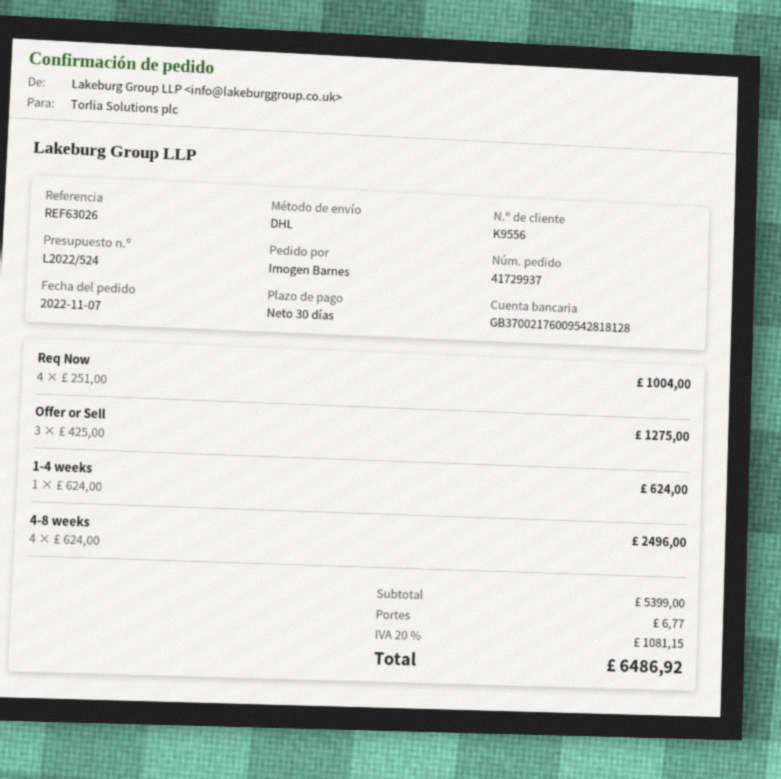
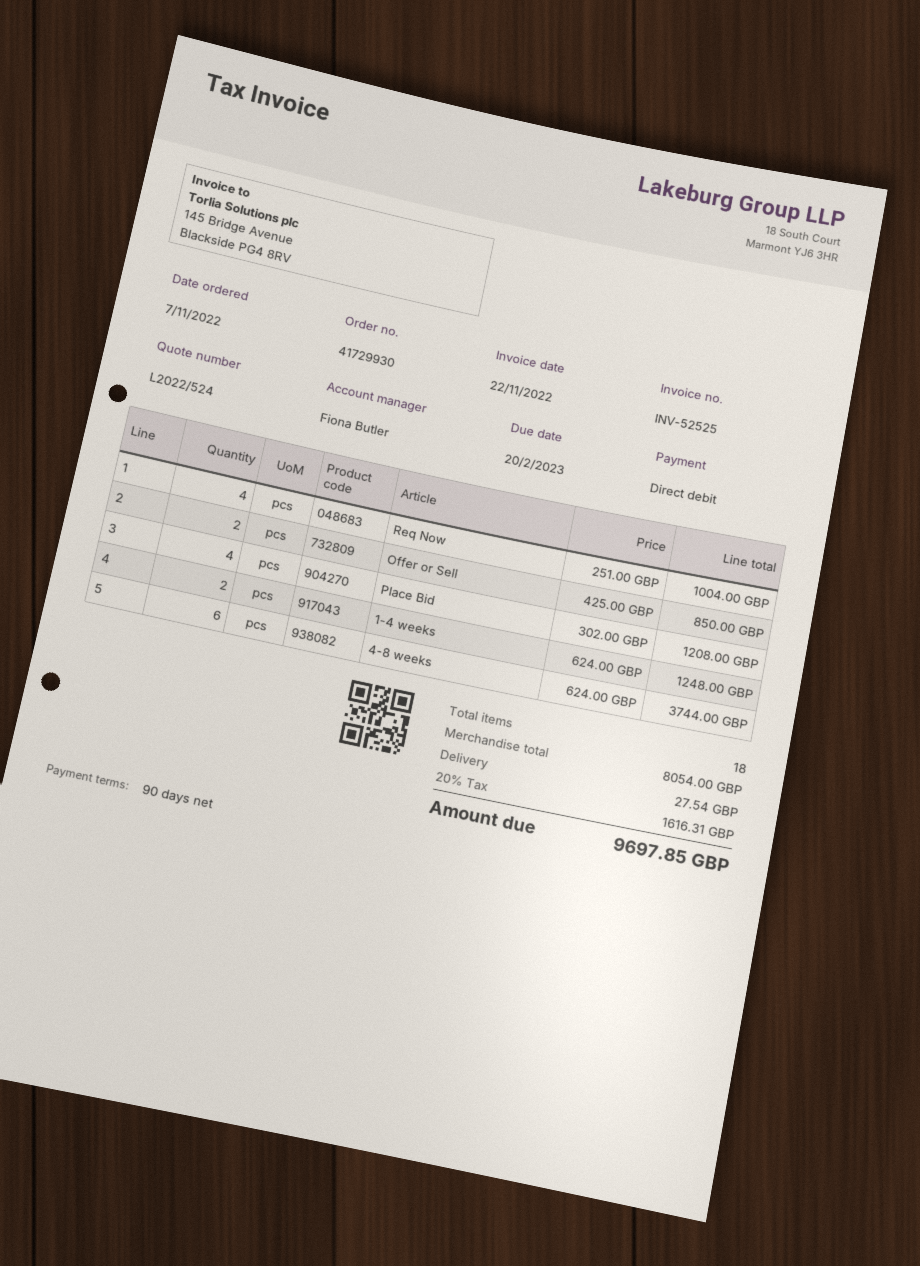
order number: 41729937 -> 41729930
payment terms: 30 days -> 90 days
Offer or Sell: 3 x 425.00 = 1275.00 -> 2 x 425.00 = 850.00
1-4 weeks: 1 x 624.00 = 624.00 -> 2 x 624.00 = 1248.00
4-8 weeks: 4 x 624.00 = 2496.00 -> 6 x 624.00 = 3744.00
Place Bid: none -> 4 x 302.00 = 1208.00
subtotal: 5399.00 -> 8054.00
shipping: 6.77 -> 27.54
tax: 20% = 1081.15 -> 20% = 1616.31
total: 6486.92 -> 9697.85

